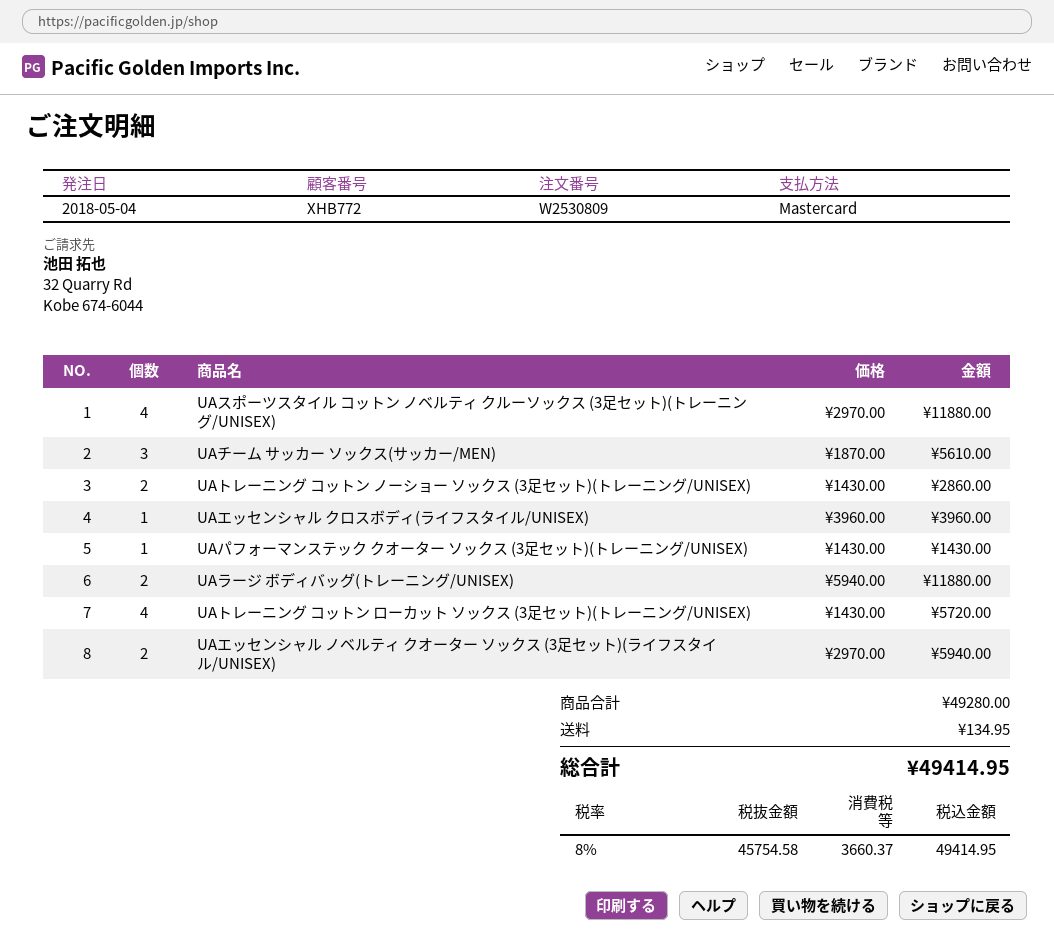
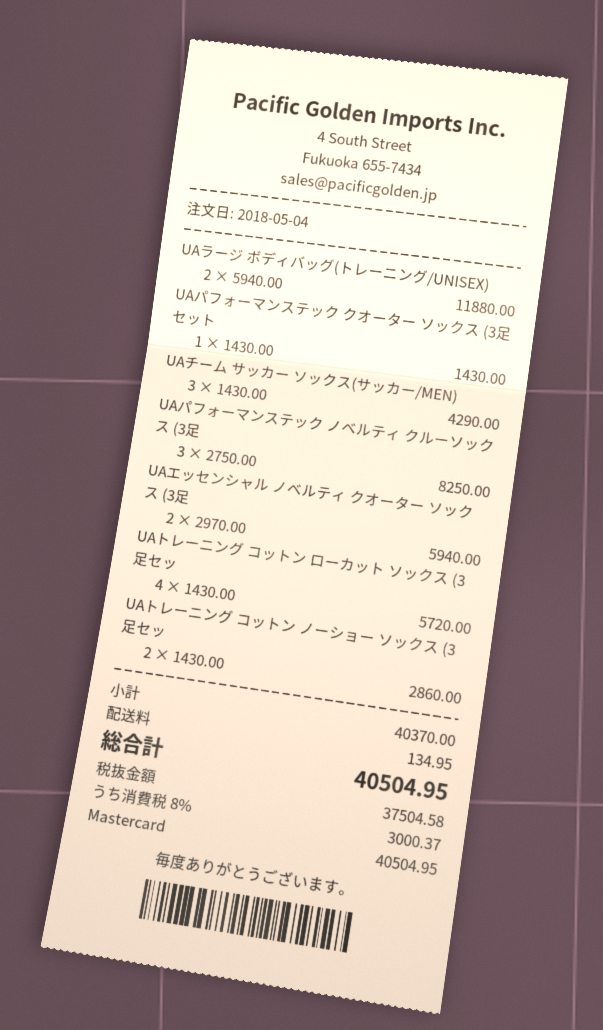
UAスポーツスタイル コットン ノベルティ クルーソックス (3足セット)(トレーニング/UNISEX): 4 x 2970.00 = 11880.00 -> none
UAチーム サッカー ソックス(サッカー/MEN): 3 x 1870.00 = 5610.00 -> 3 x 1430.00 = 4290.00
UAエッセンシャル クロスボディ(ライフスタイル/UNISEX): 1 x 3960.00 = 3960.00 -> none
UAパフォーマンステック ノベルティ クルーソックス (3足: none -> 3 x 2750.00 = 8250.00
subtotal: 49280.00 -> 40370.00
net: 45754.58 -> 37504.58
tax: 8% = 3660.37 -> 8% = 3000.37
total: 49414.95 -> 40504.95

